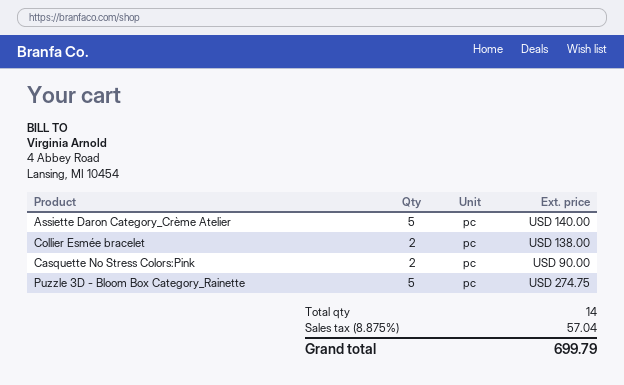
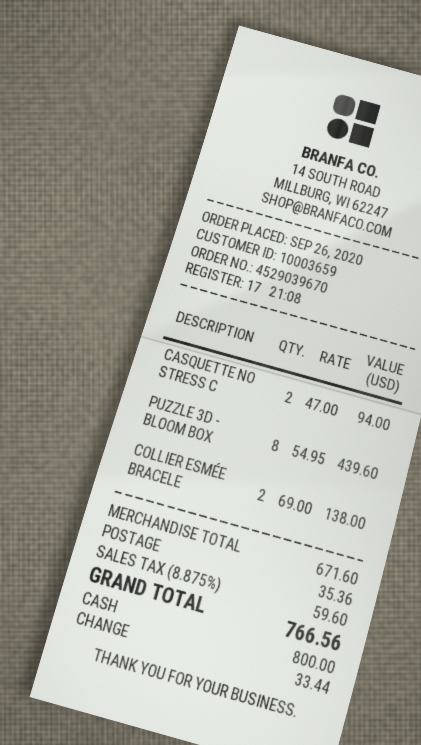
Assiette Daron Category_Crème Atelier: 5 for 140.00 -> none
Casquette No Stress Colors:Pink: 2 for 90.00 -> 2 for 94.00
Puzzle 3D - Bloom Box Category_Rainette: 5 for 274.75 -> 8 for 439.60
shipping: none -> 35.36
tax: 8.875% = 57.04 -> 8.875% = 59.60
total: 699.79 -> 766.56

